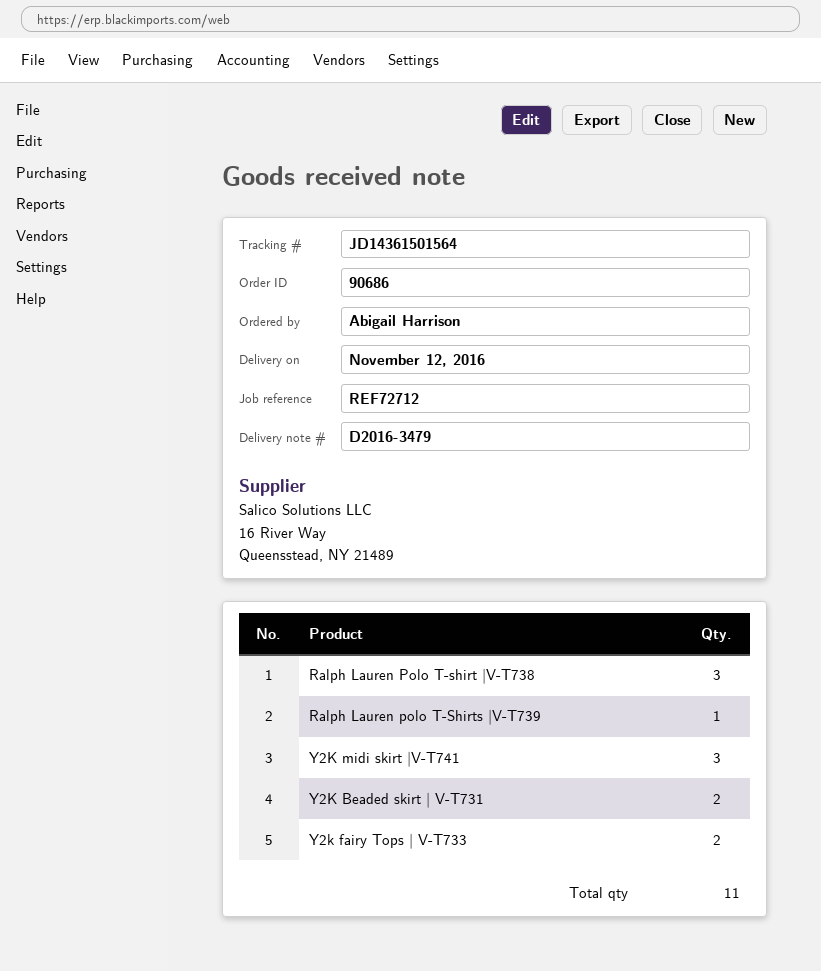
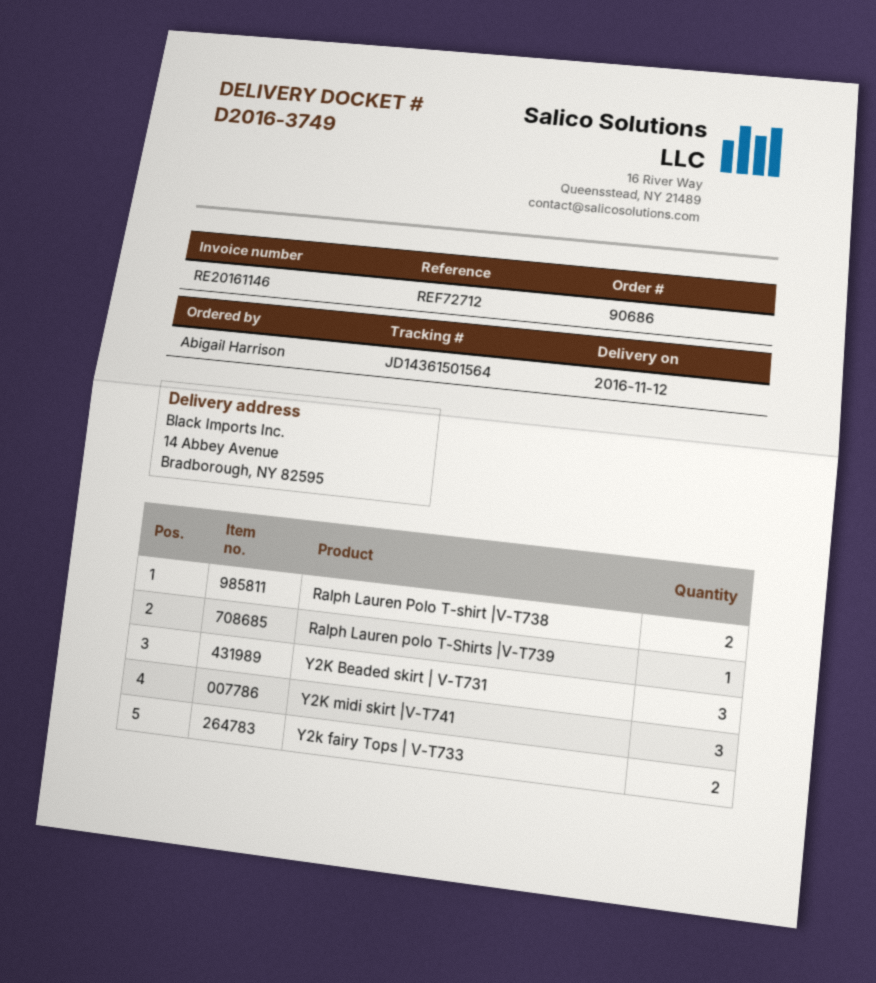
delivery note number: D2016-3479 -> D2016-3749
Ralph Lauren Polo T-shirt |V-T738: 3 -> 2
Y2K Beaded skirt | V-T731: 2 -> 3

